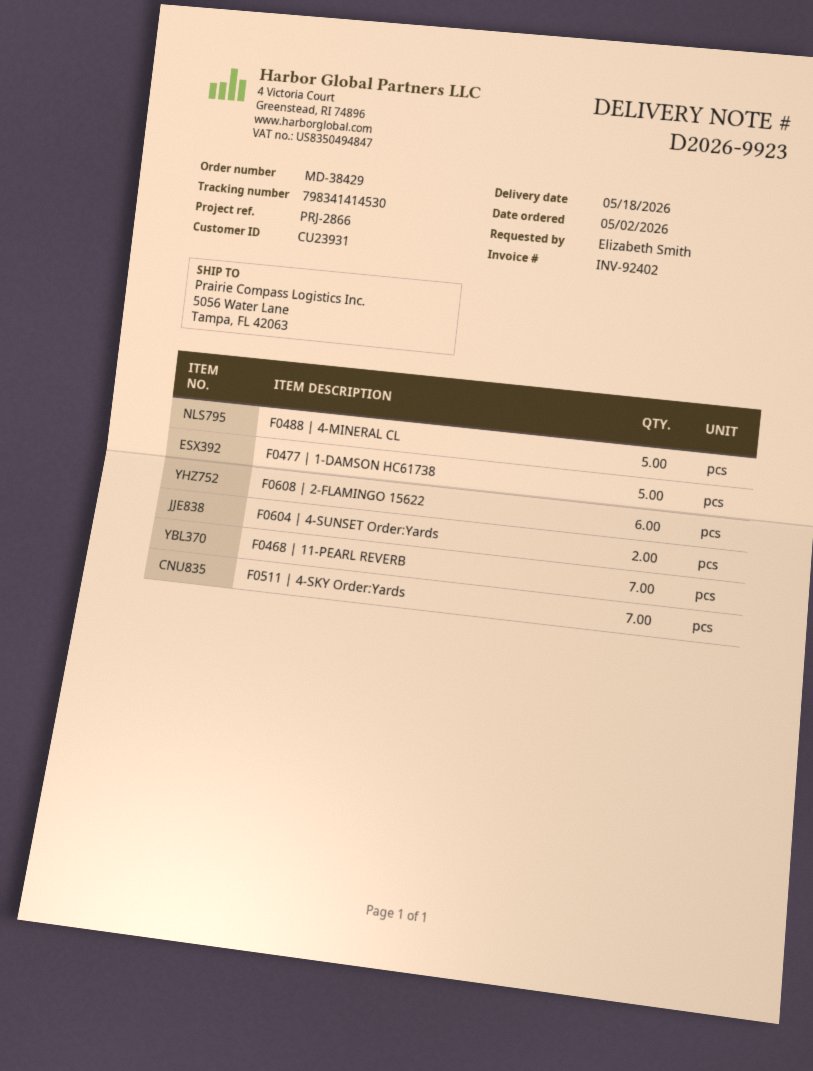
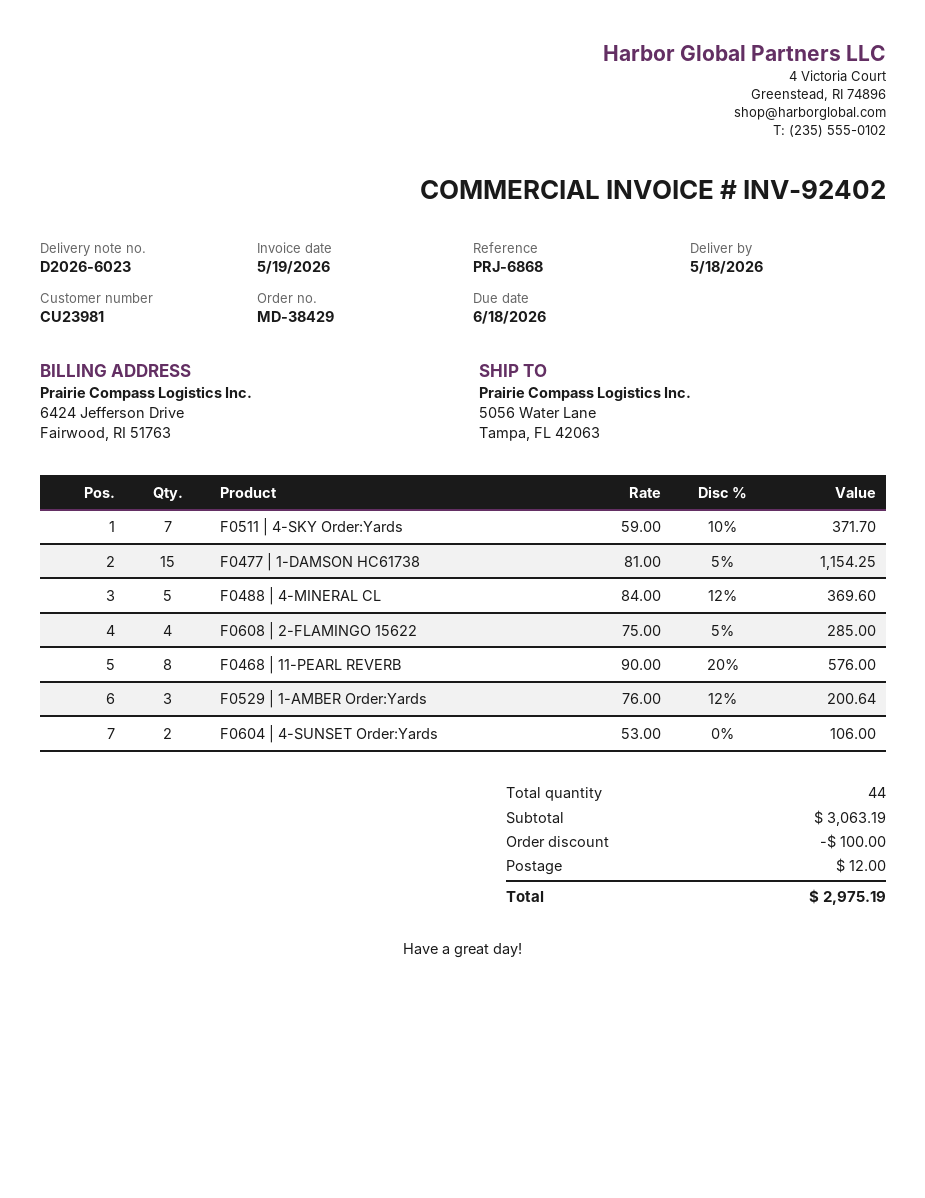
delivery note number: D2026-9923 -> D2026-6023
customer number: CU23931 -> CU23981
reference: PRJ-2866 -> PRJ-6868
F0477 | 1-DAMSON HC61738: 5 -> 15
F0608 | 2-FLAMINGO 15622: 6 -> 4
F0468 | 11-PEARL REVERB: 7 -> 8
F0529 | 1-AMBER Order:Yards: none -> 3

